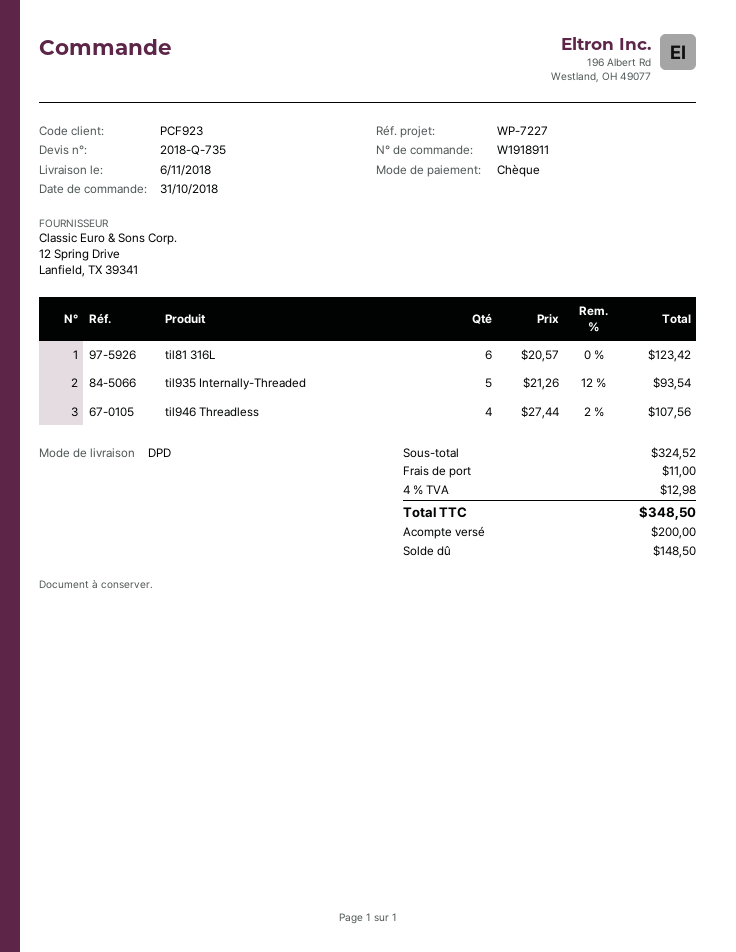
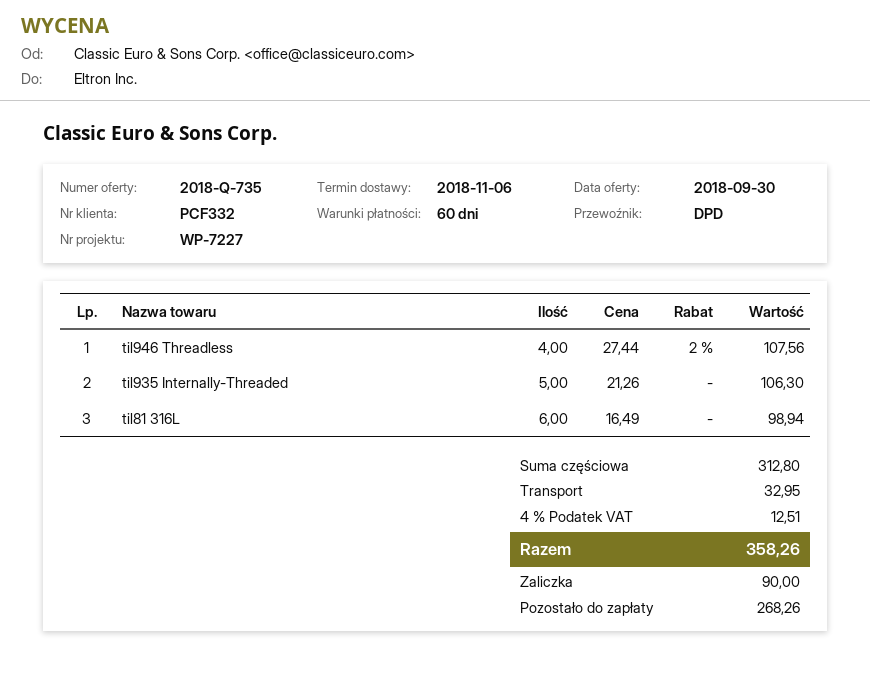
customer number: PCF923 -> PCF332
til81 316L: 6 x 20.57 = 123.42 -> 6 x 16.49 = 98.94
til935 Internally-Threaded: 5 x 21.26 - 12% = 93.54 -> 5 x 21.26 = 106.30
subtotal: 324.52 -> 312.80
shipping: 11.00 -> 32.95
tax: 4% = 12.98 -> 4% = 12.51
total: 348.50 -> 358.26
deposit: 200.00 -> 90.00
balance: 148.50 -> 268.26

